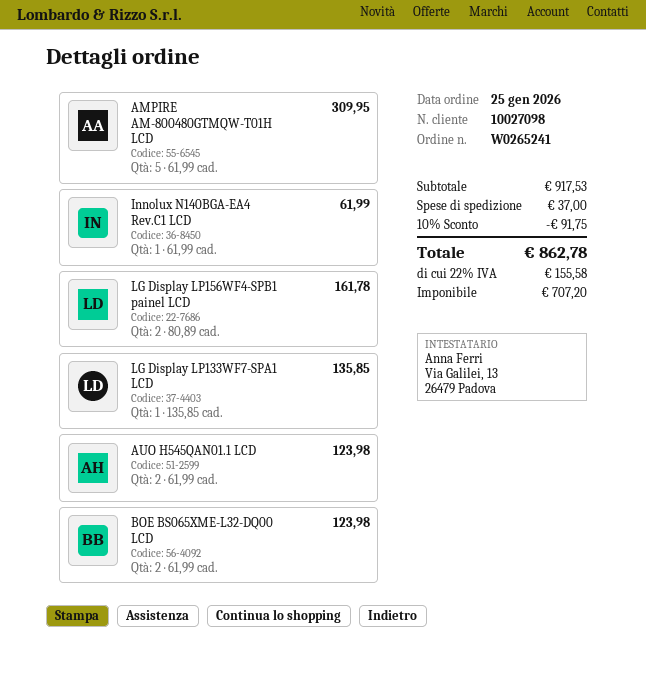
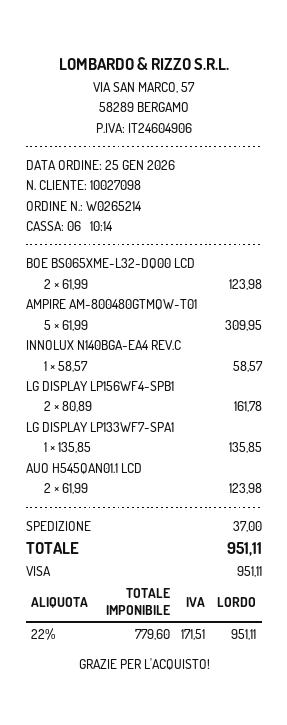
order number: W0265241 -> W0265214
Innolux N140BGA-EA4 Rev.C1 LCD: 1 x 61.99 = 61.99 -> 1 x 58.57 = 58.57
discount: 10% = 91.75 -> none
net: 707.20 -> 779.60
tax: 22% = 155.58 -> 22% = 171.51
total: 862.78 -> 951.11

